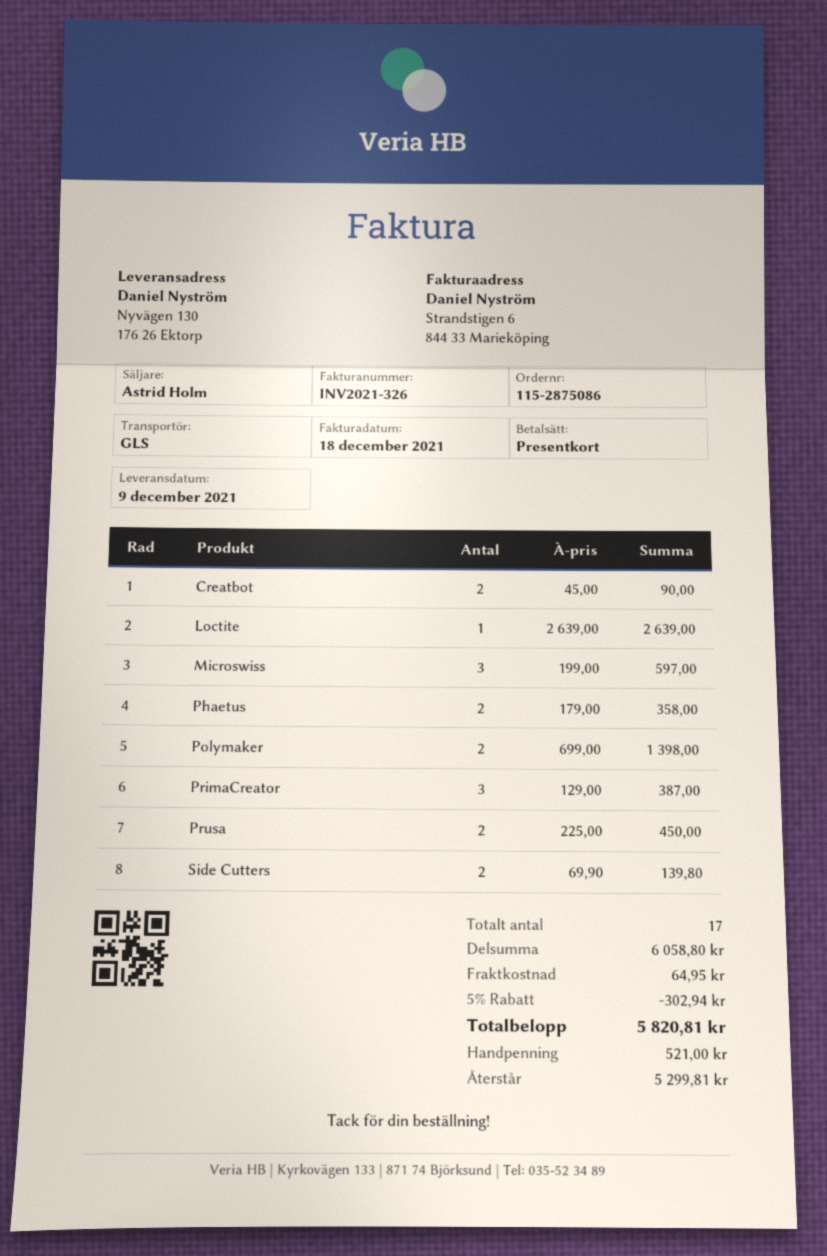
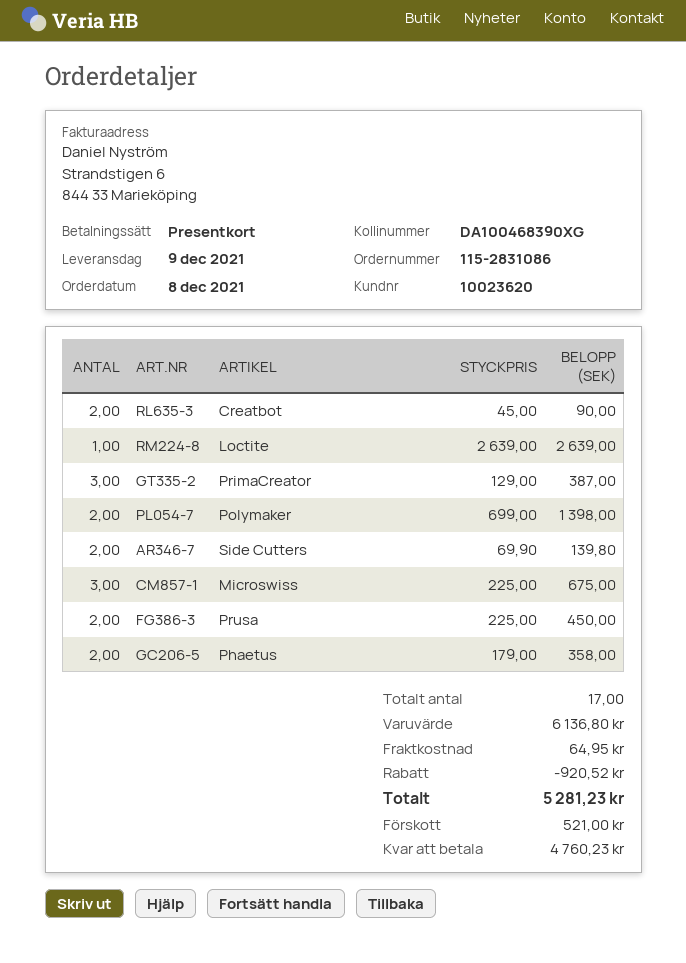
order number: 115-2875086 -> 115-2831086
Microswiss: 3 x 199.00 = 597.00 -> 3 x 225.00 = 675.00
subtotal: 6058.80 -> 6136.80
discount: 302.94 -> 920.52
total: 5820.81 -> 5281.23
balance: 5299.81 -> 4760.23

